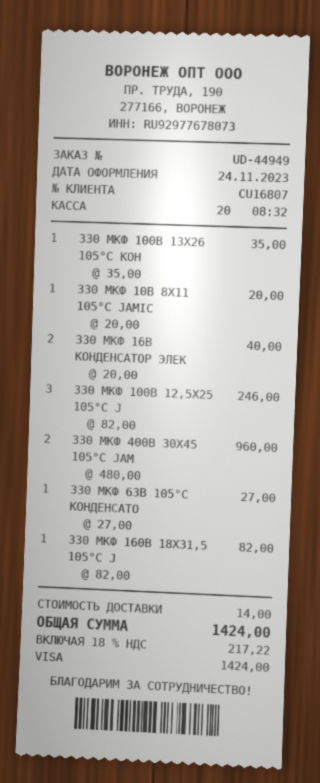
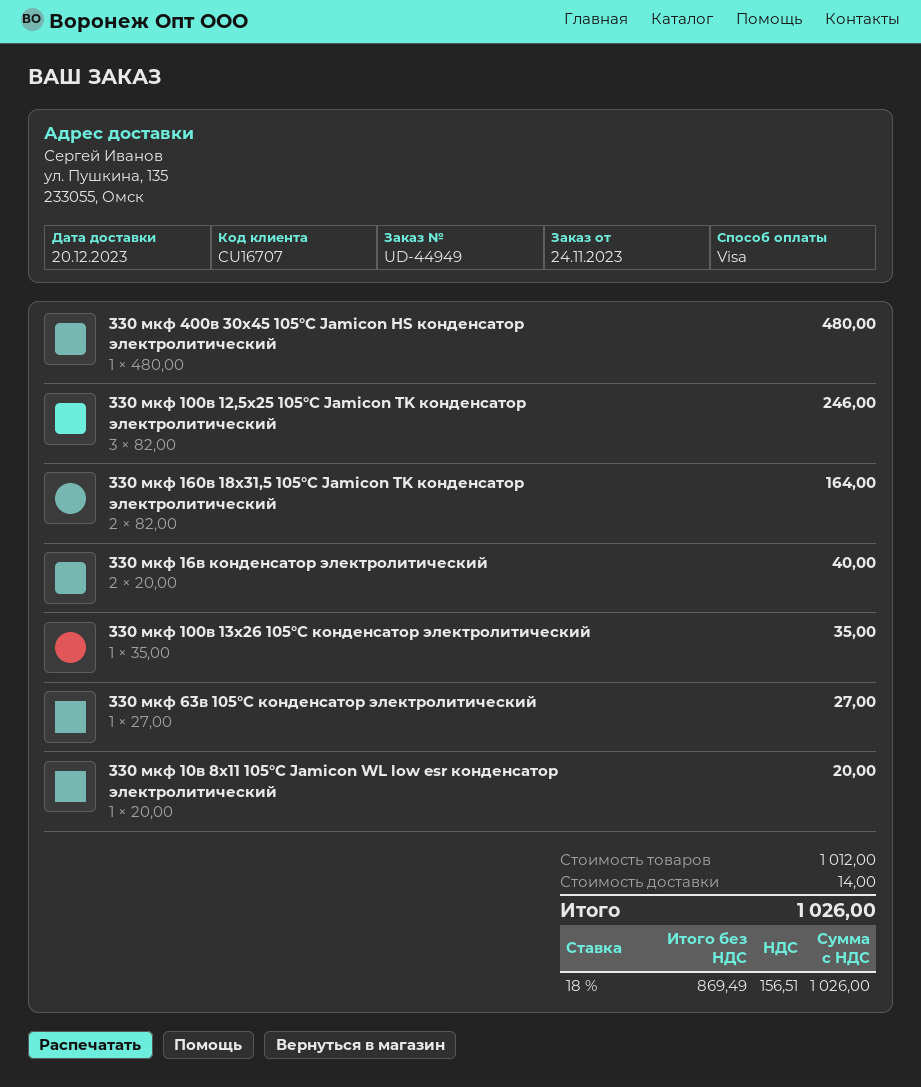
customer number: CU16807 -> CU16707
330 МКФ 400В 30Х45 105°C JAM: 2 x 480.00 = 960.00 -> 1 x 480.00 = 480.00
330 МКФ 160В 18Х31,5 105°C J: 1 x 82.00 = 82.00 -> 2 x 82.00 = 164.00
tax: 18% = 217.22 -> 18% = 156.51
total: 1424.00 -> 1026.00

